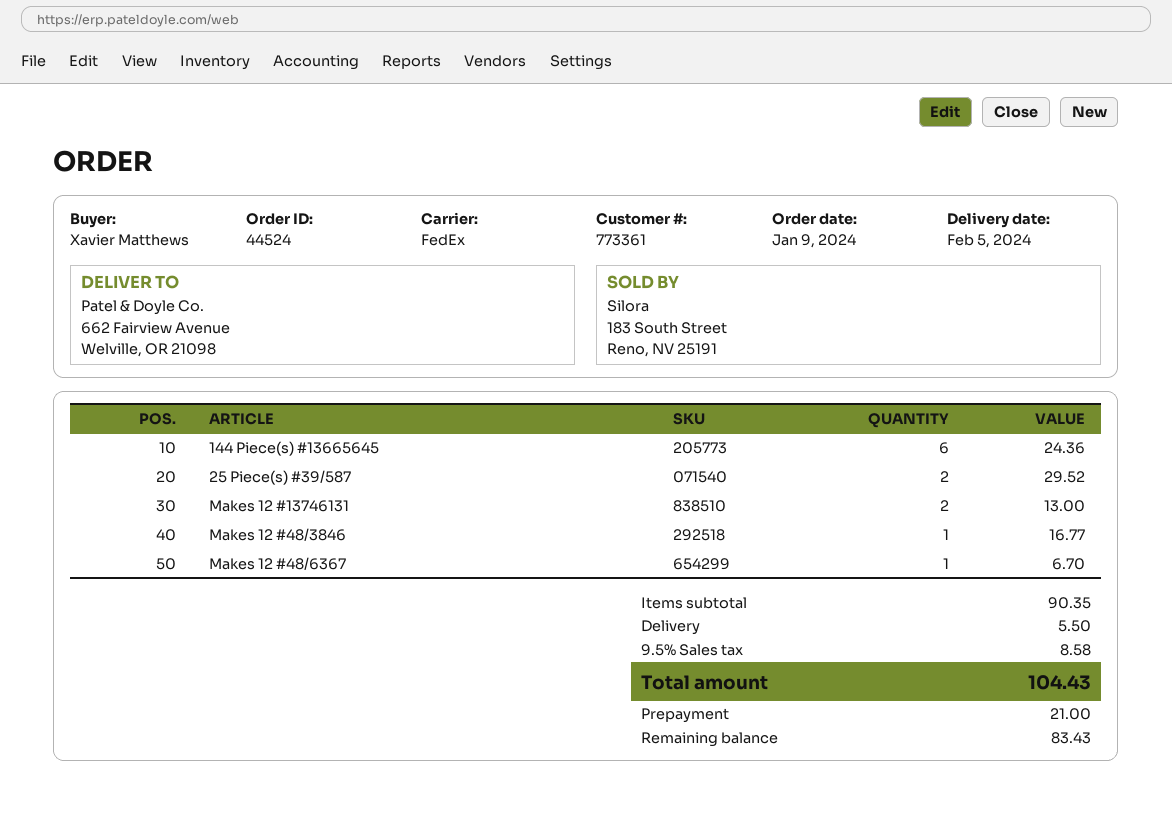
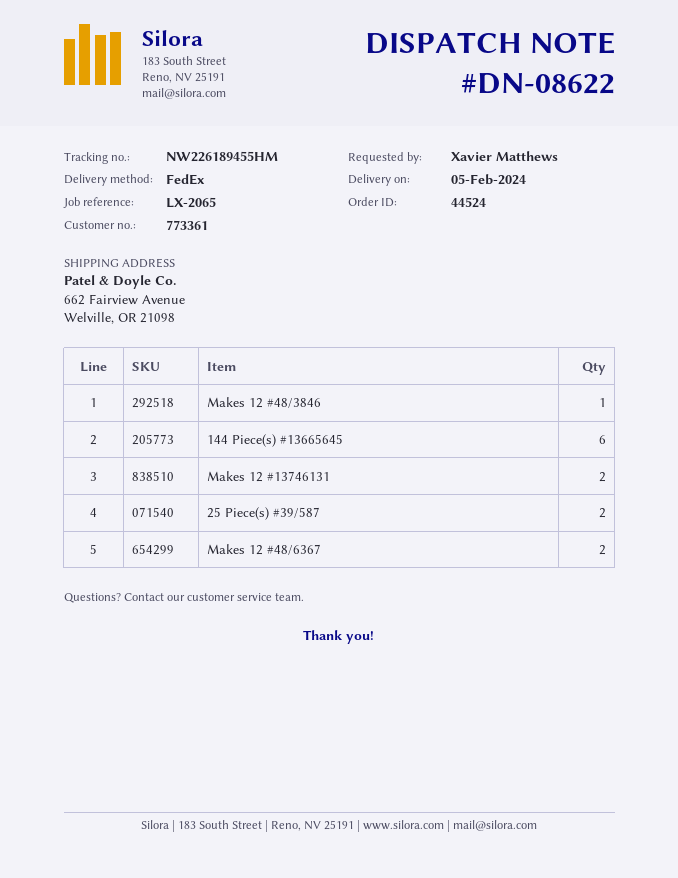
Makes 12 #48/6367: 1 -> 2

